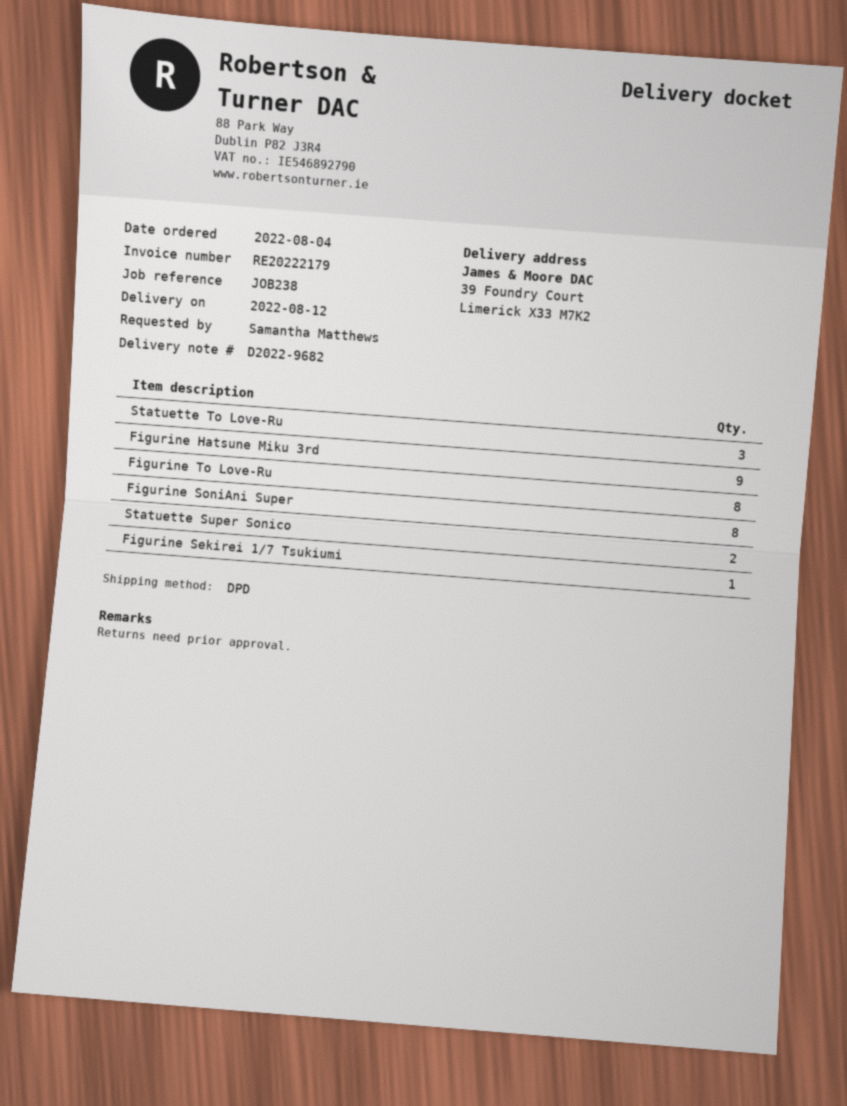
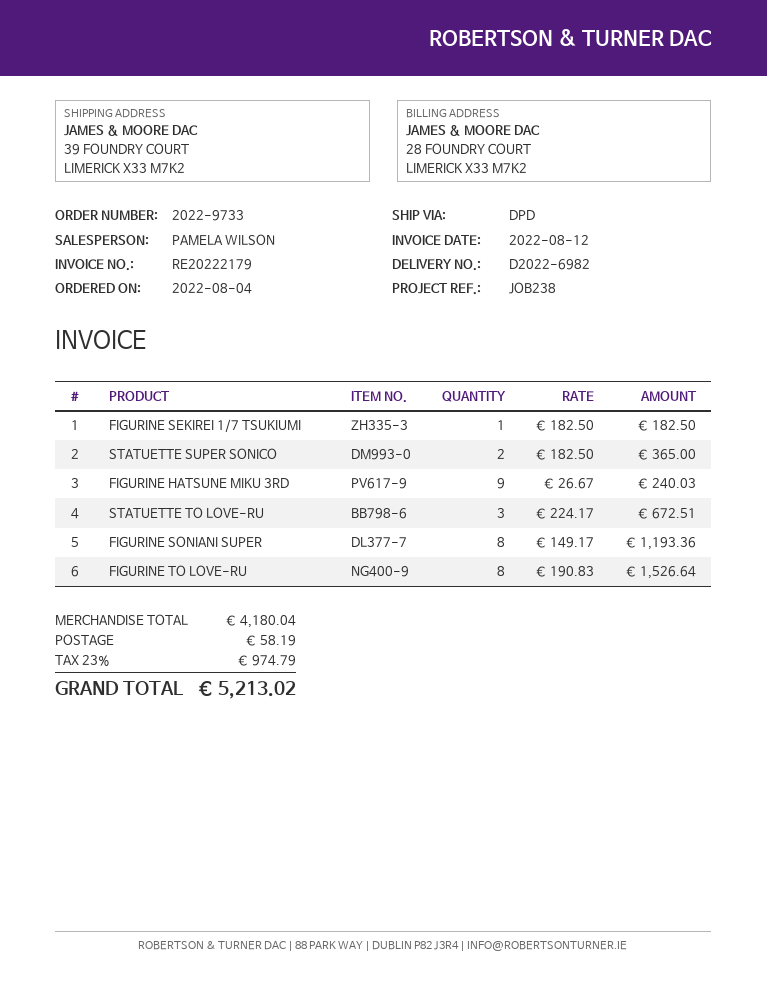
delivery note number: D2022-9682 -> D2022-6982

